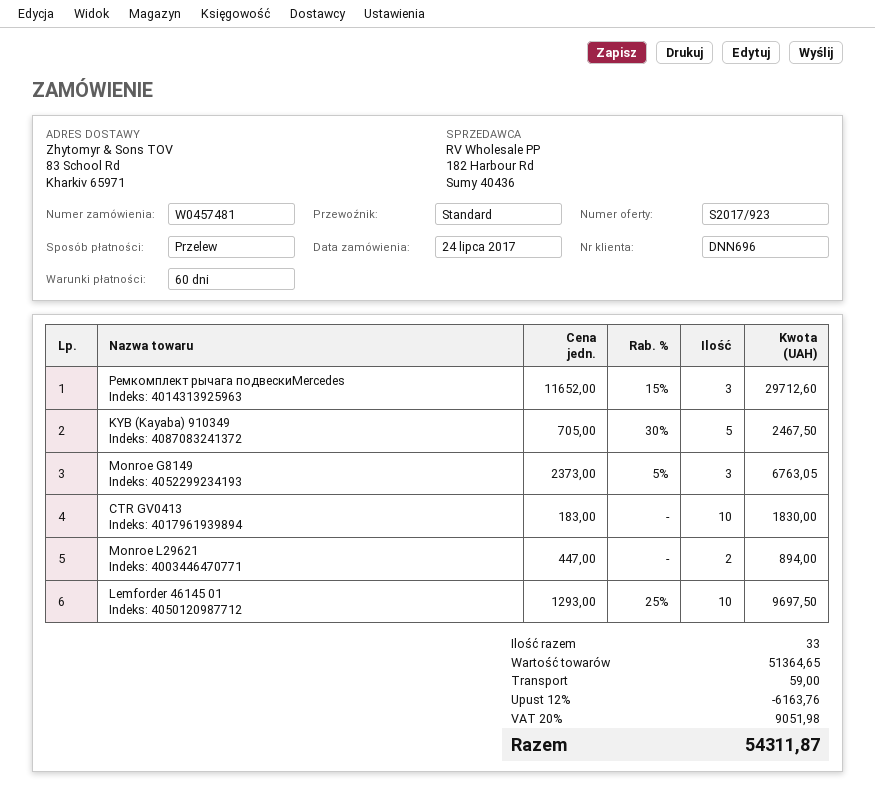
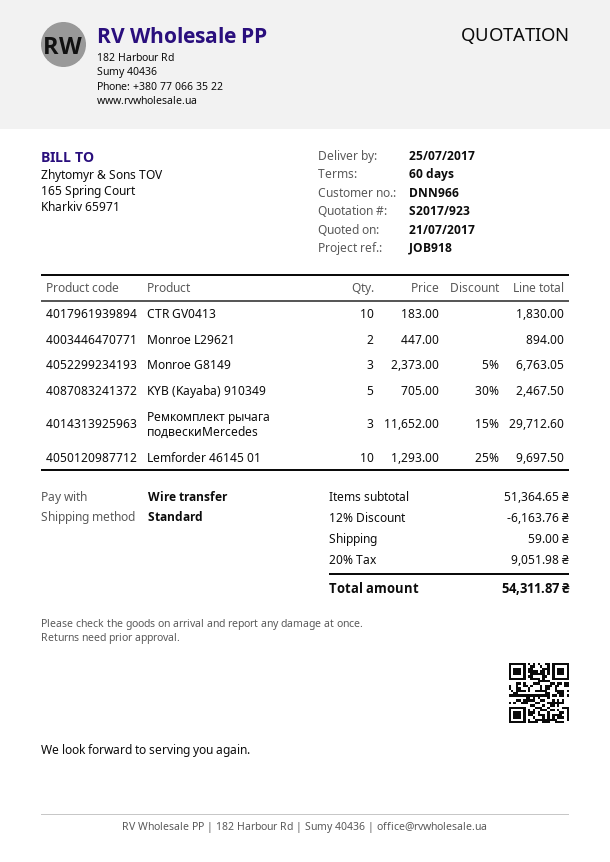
customer number: DNN696 -> DNN966

